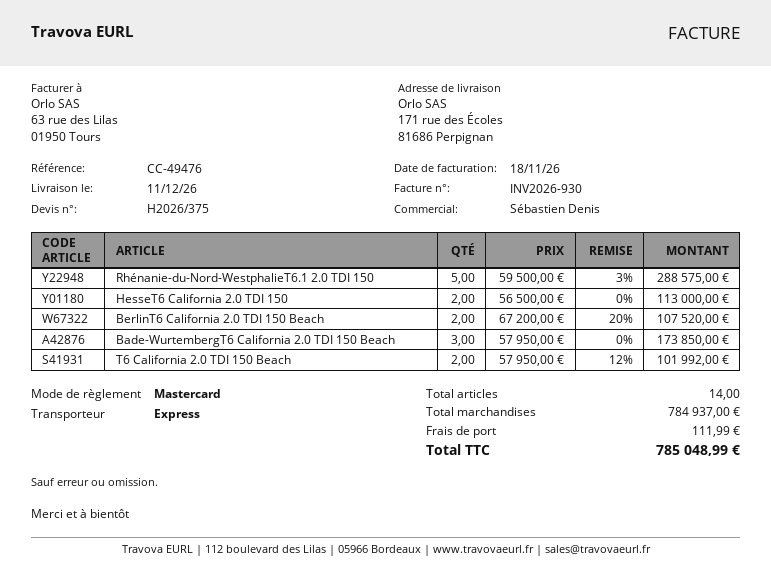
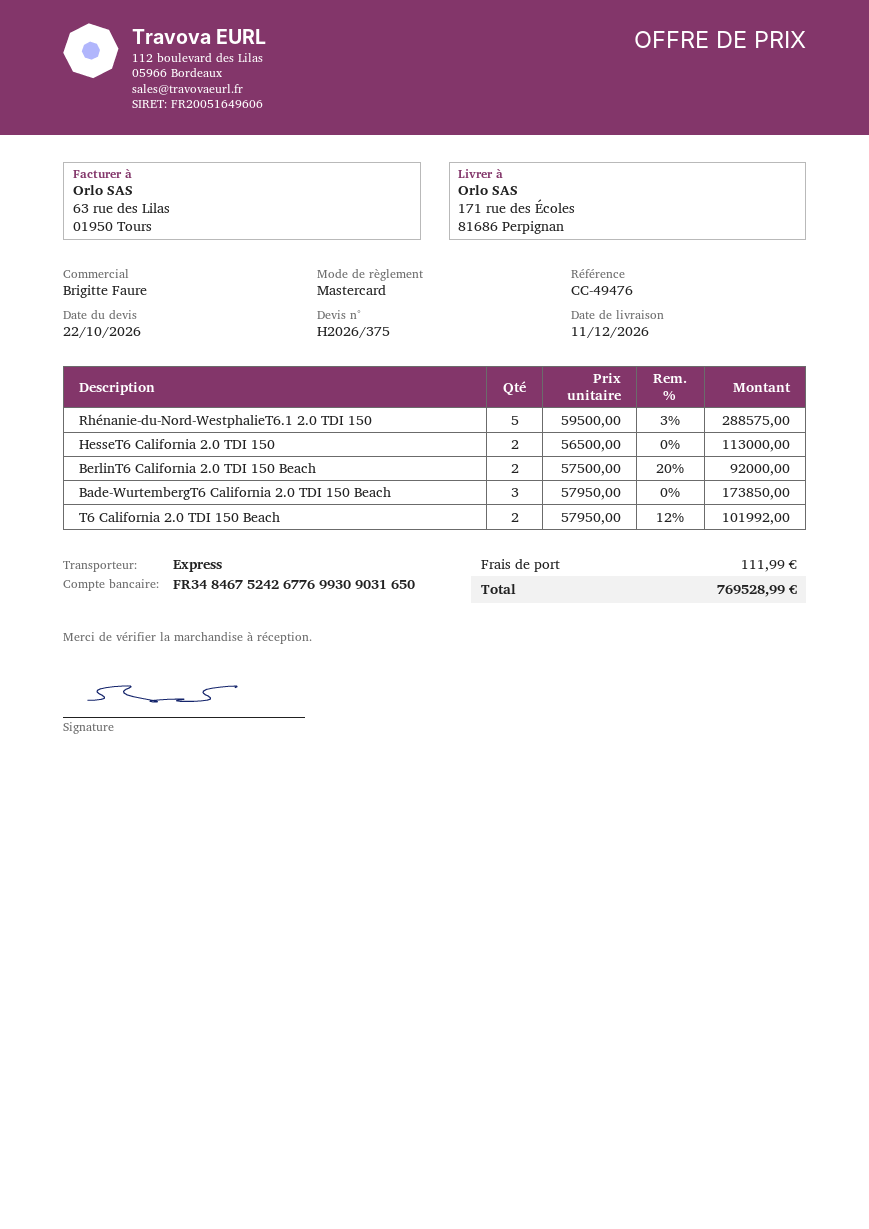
sales rep: Sébastien Denis -> Brigitte Faure
BerlinT6 California 2.0 TDI 150 Beach: 2 x 67200.00 - 20% = 107520.00 -> 2 x 57500.00 - 20% = 92000.00
total: 785048.99 -> 769528.99

